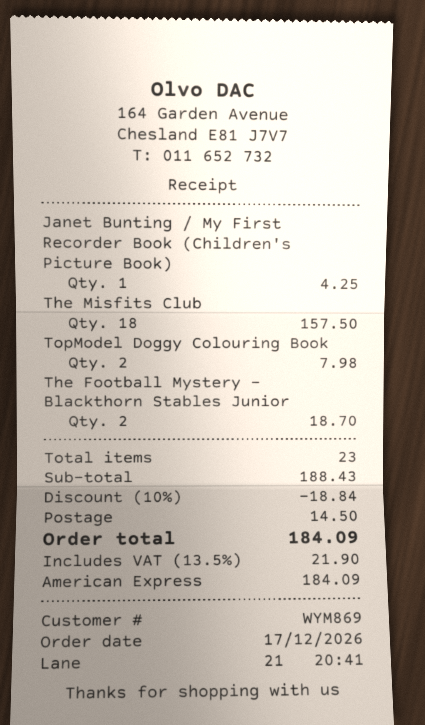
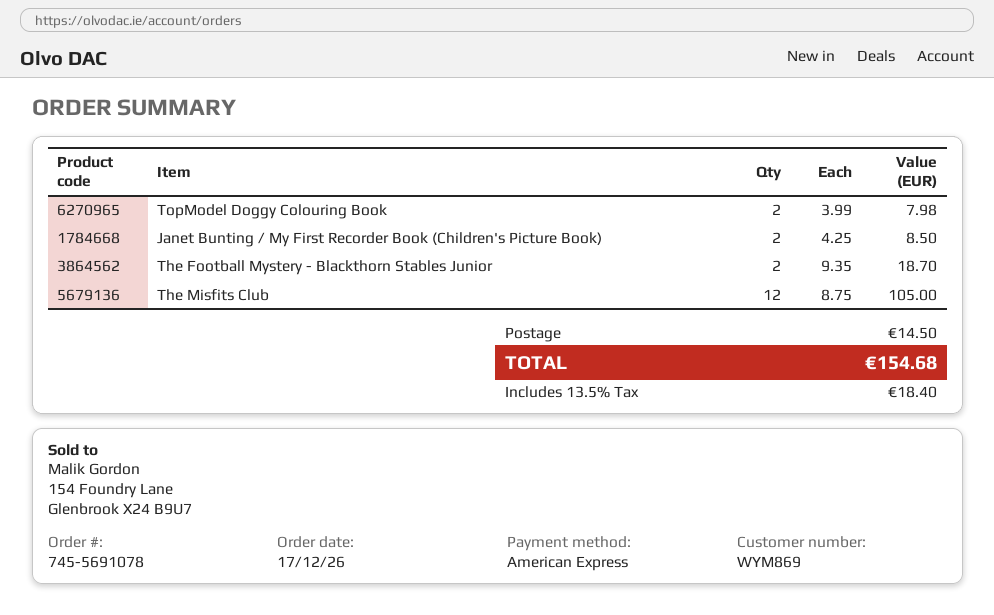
Janet Bunting / My First Recorder Book (Children's Picture Book): 1 for 4.25 -> 2 for 8.50
The Misfits Club: 18 for 157.50 -> 12 for 105.00
discount: 10% = 18.84 -> none
tax: 13.5% = 21.90 -> 13.5% = 18.40
total: 184.09 -> 154.68

